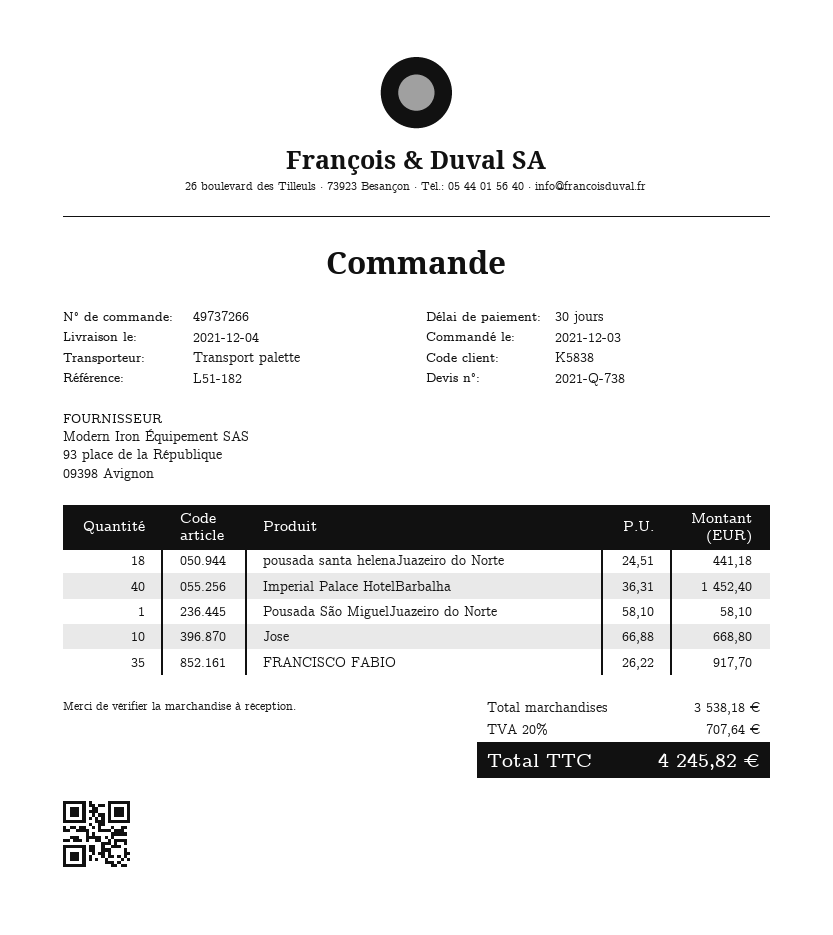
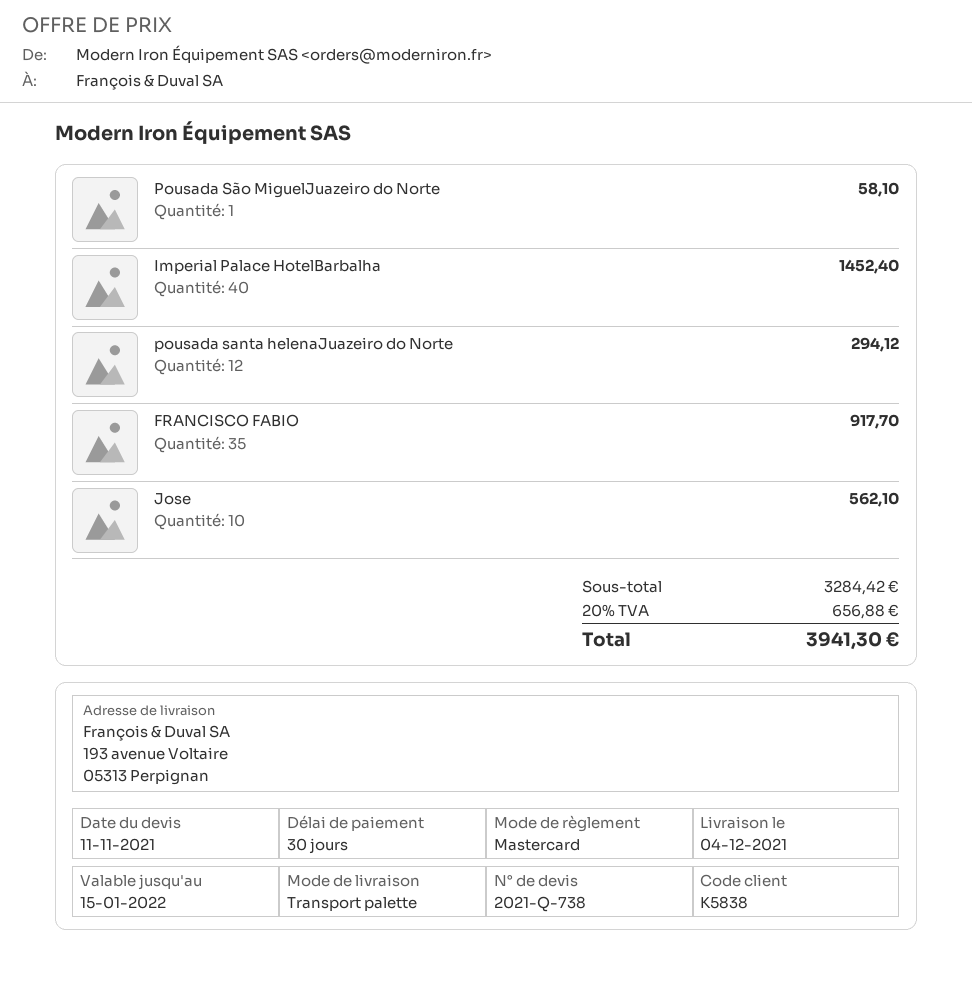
pousada santa helenaJuazeiro do Norte: 18 for 441.18 -> 12 for 294.12
Jose: 10 for 668.80 -> 10 for 562.10
subtotal: 3538.18 -> 3284.42
tax: 20% = 707.64 -> 20% = 656.88
total: 4245.82 -> 3941.30

